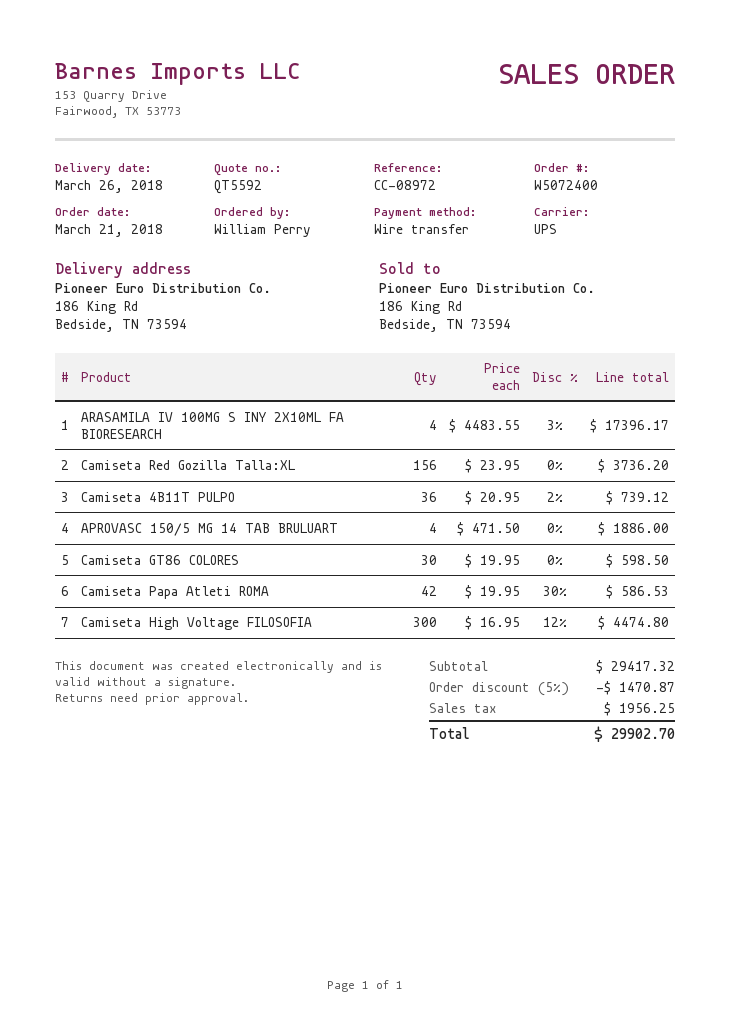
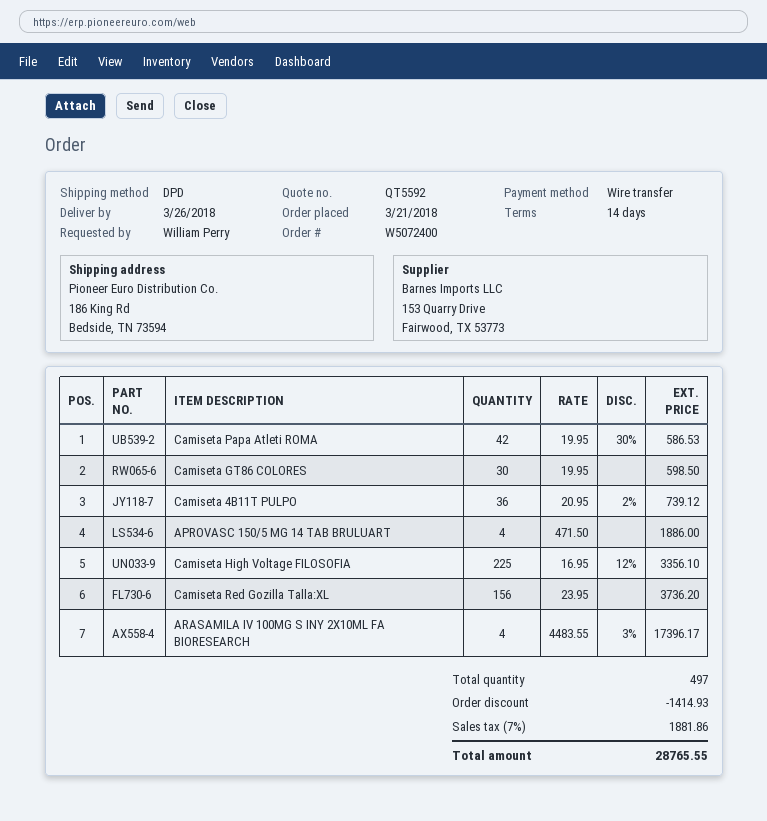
shipping method: UPS -> DPD
Camiseta High Voltage FILOSOFIA: 300 x 16.95 - 12% = 4474.80 -> 225 x 16.95 - 12% = 3356.10
discount: 1470.87 -> 1414.93
tax: 1956.25 -> 1881.86
total: 29902.70 -> 28765.55

